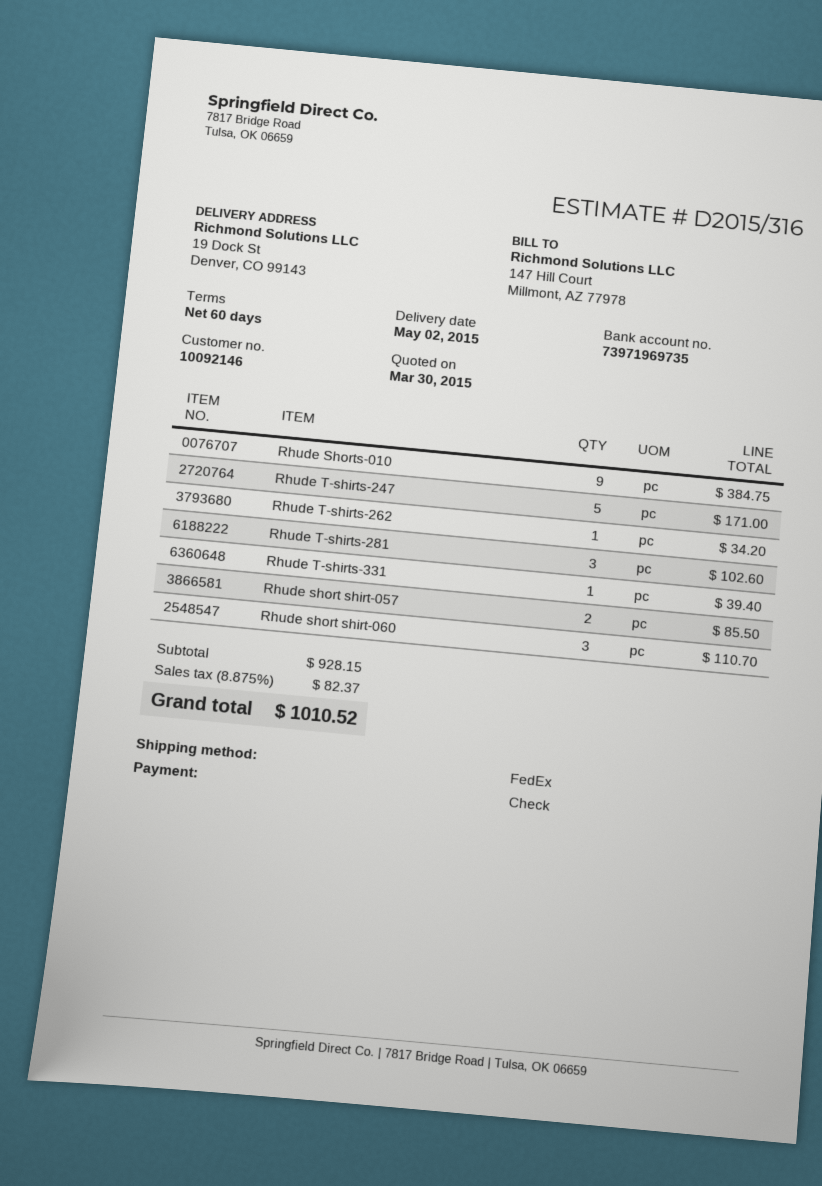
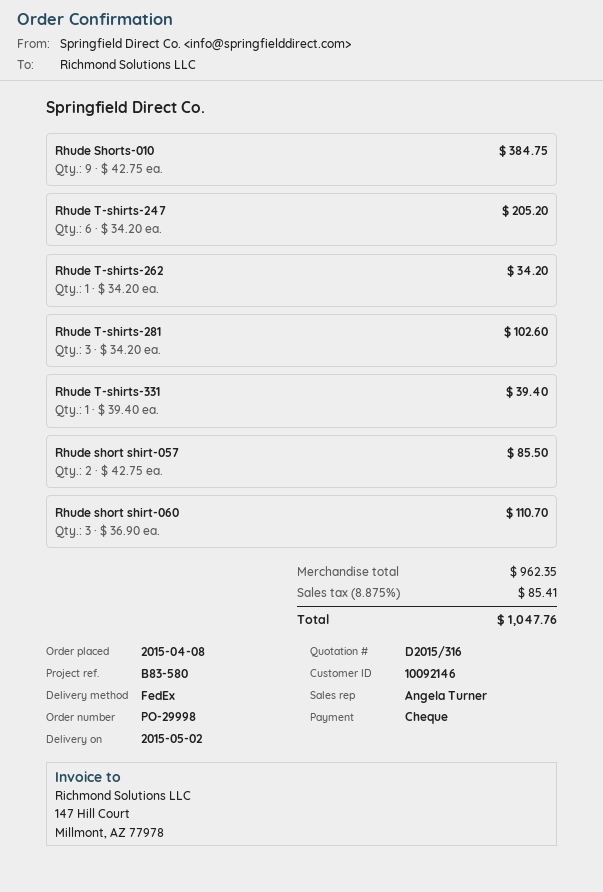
Rhude T-shirts-247: 5 for 171.00 -> 6 for 205.20
subtotal: 928.15 -> 962.35
tax: 8.875% = 82.37 -> 8.875% = 85.41
total: 1010.52 -> 1047.76

